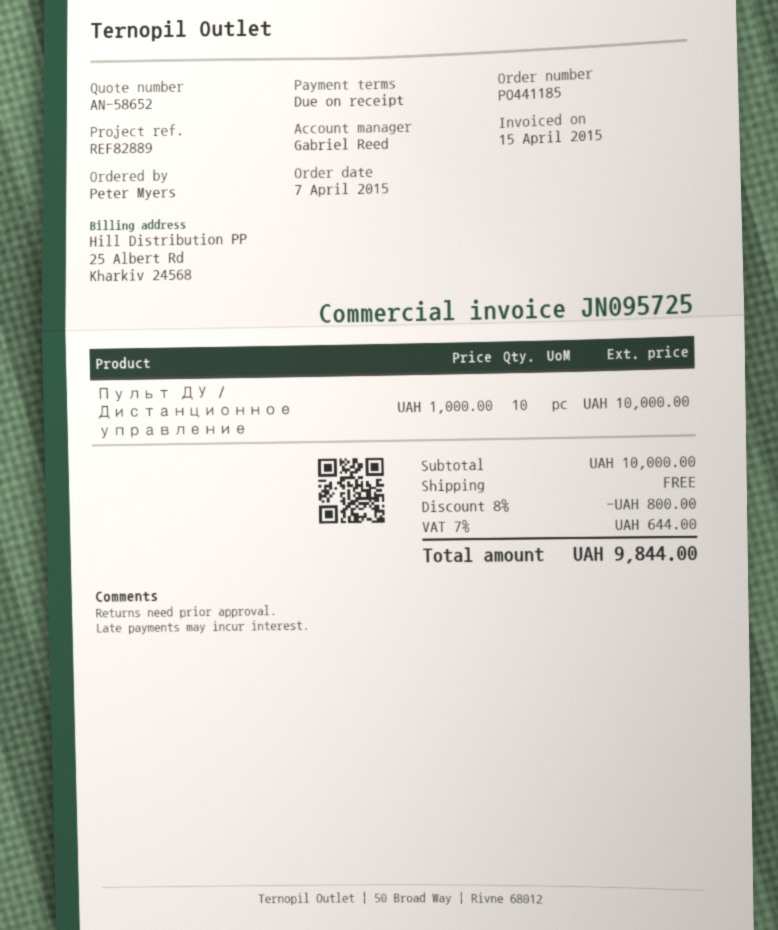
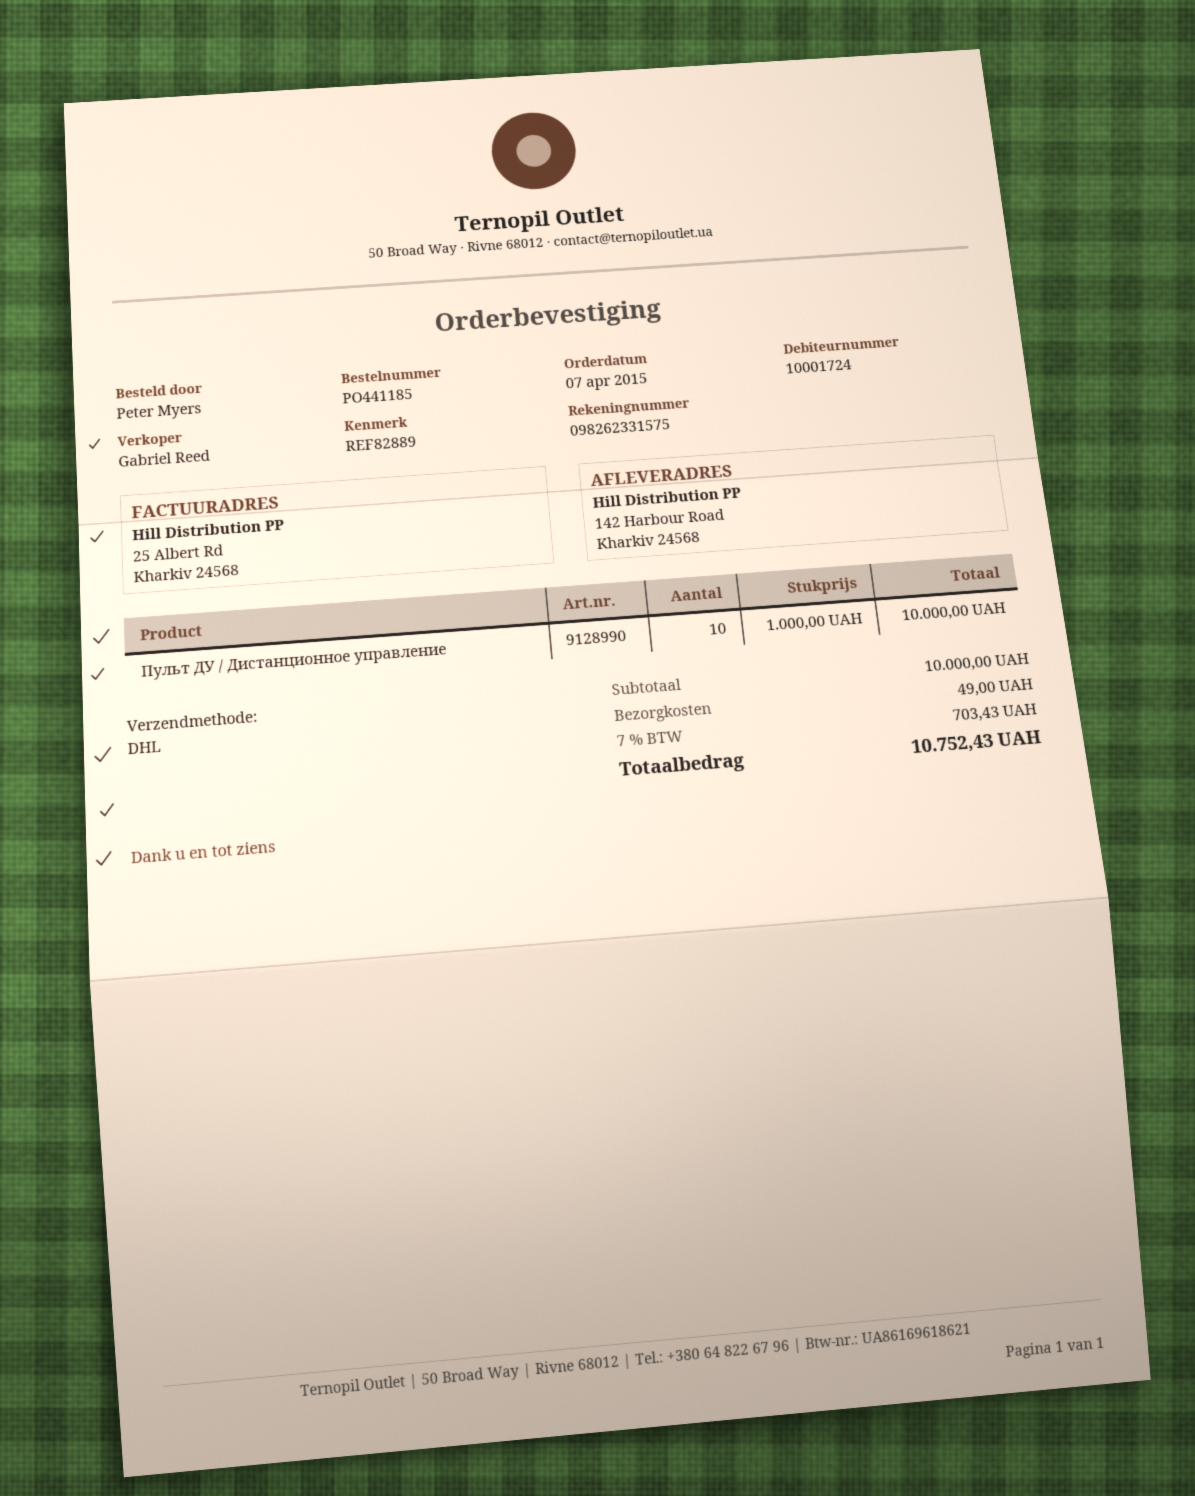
discount: 8% = 800.00 -> none
shipping: 0.00 -> 49.00
tax: 7% = 644.00 -> 7% = 703.43
total: 9844.00 -> 10752.43

